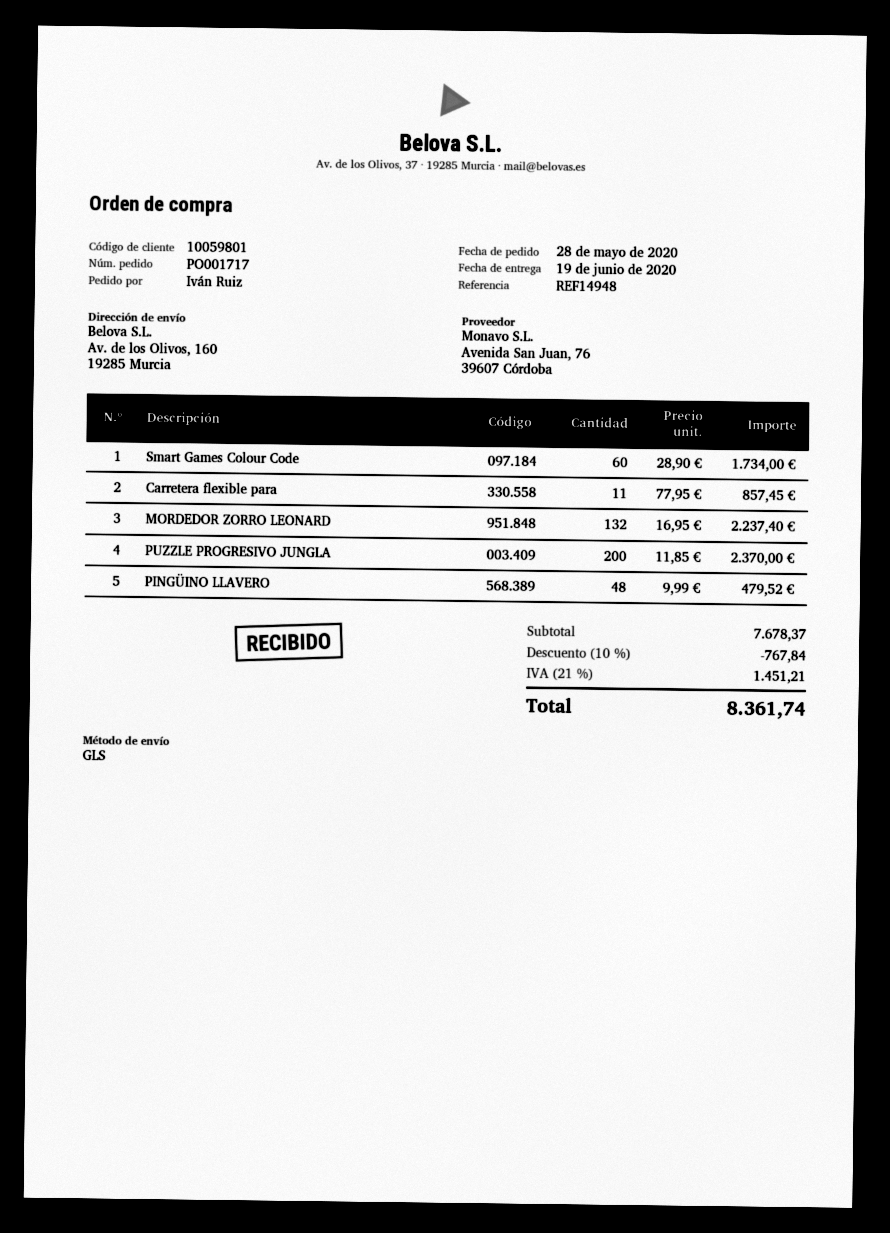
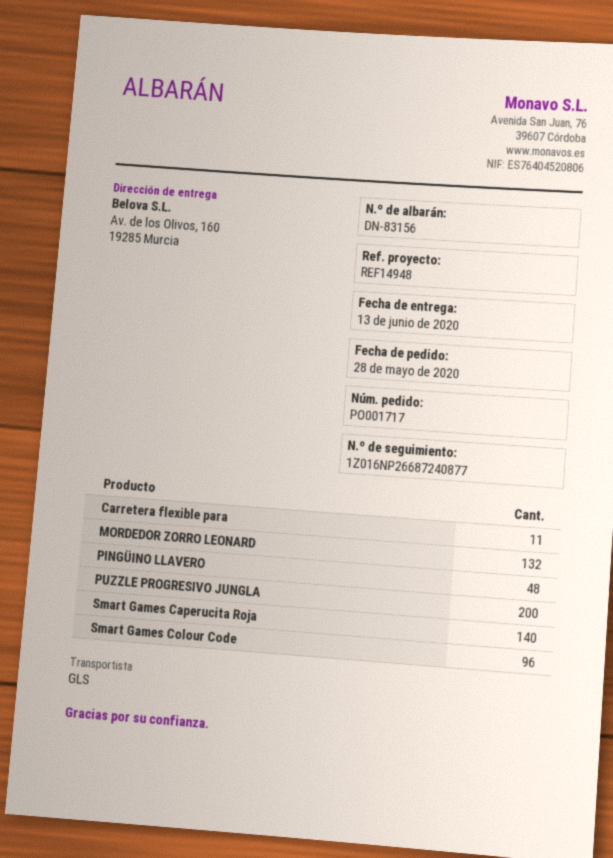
delivery date: 2020-06-19 -> 2020-06-13
Smart Games Colour Code: 60 -> 96
Smart Games Caperucita Roja: none -> 140

